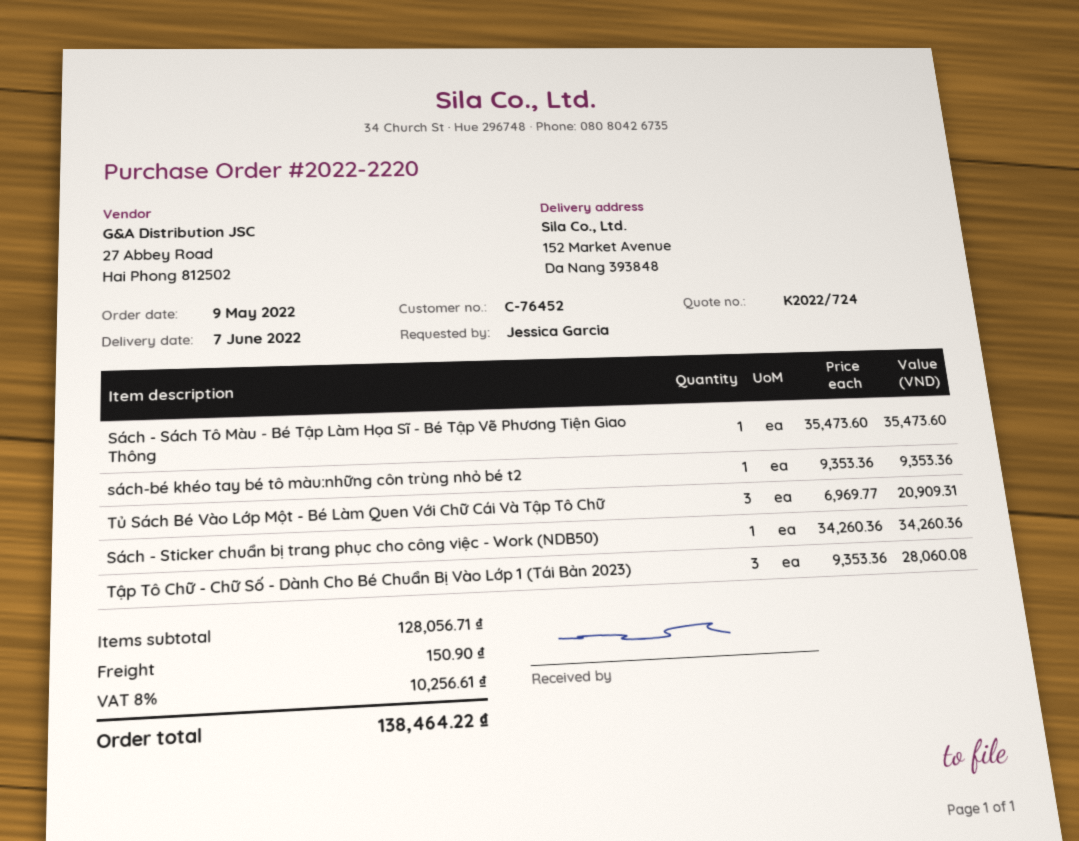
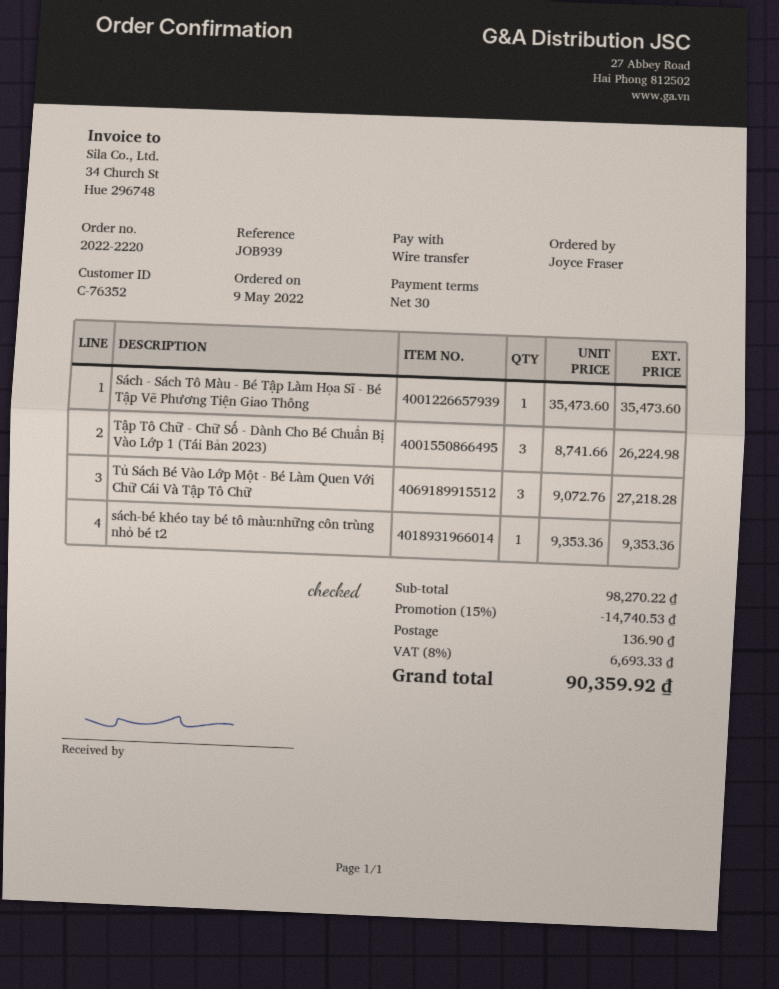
customer number: C-76452 -> C-76352
ordered by: Jessica Garcia -> Joyce Fraser
Tủ Sách Bé Vào Lớp Một - Bé Làm Quen Với Chữ Cái Và Tập Tô Chữ: 3 x 6969.77 = 20909.31 -> 3 x 9072.76 = 27218.28
Sách - Sticker chuẩn bị trang phục cho công việc - Work (NDB50): 1 x 34260.36 = 34260.36 -> none
Tập Tô Chữ - Chữ Số - Dành Cho Bé Chuẩn Bị Vào Lớp 1 (Tái Bản 2023): 3 x 9353.36 = 28060.08 -> 3 x 8741.66 = 26224.98
subtotal: 128056.71 -> 98270.22
discount: none -> 15% = 14740.53
shipping: 150.90 -> 136.90
tax: 8% = 10256.61 -> 8% = 6693.33
total: 138464.22 -> 90359.92

